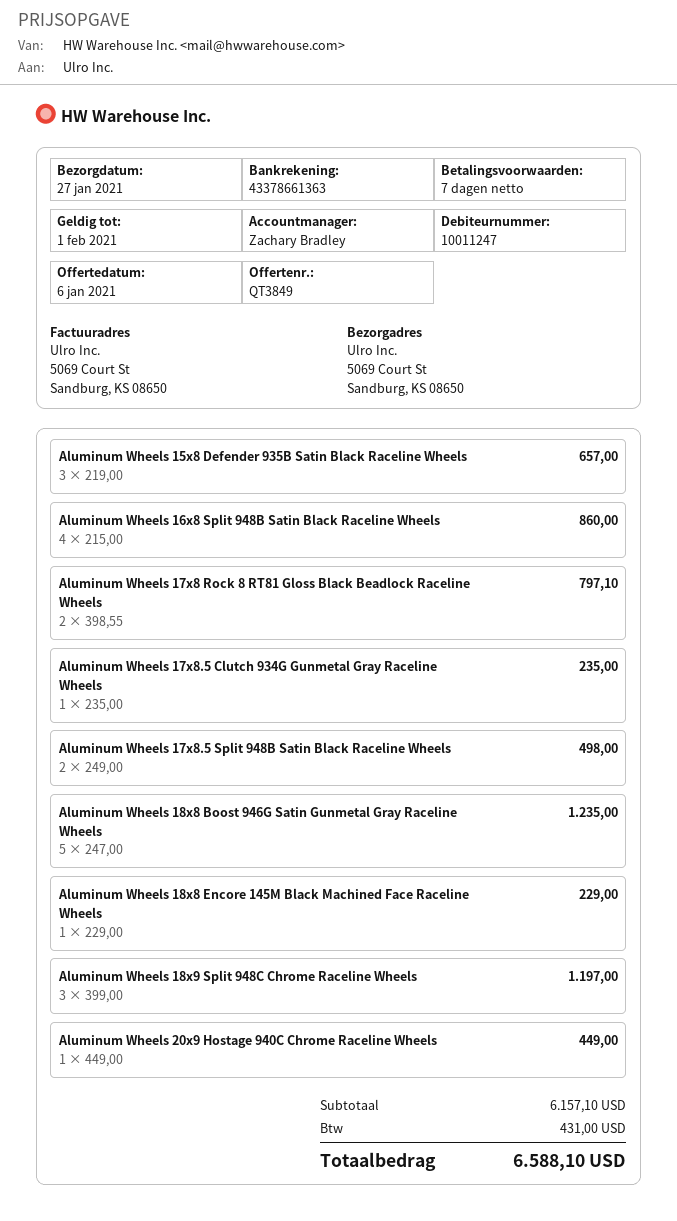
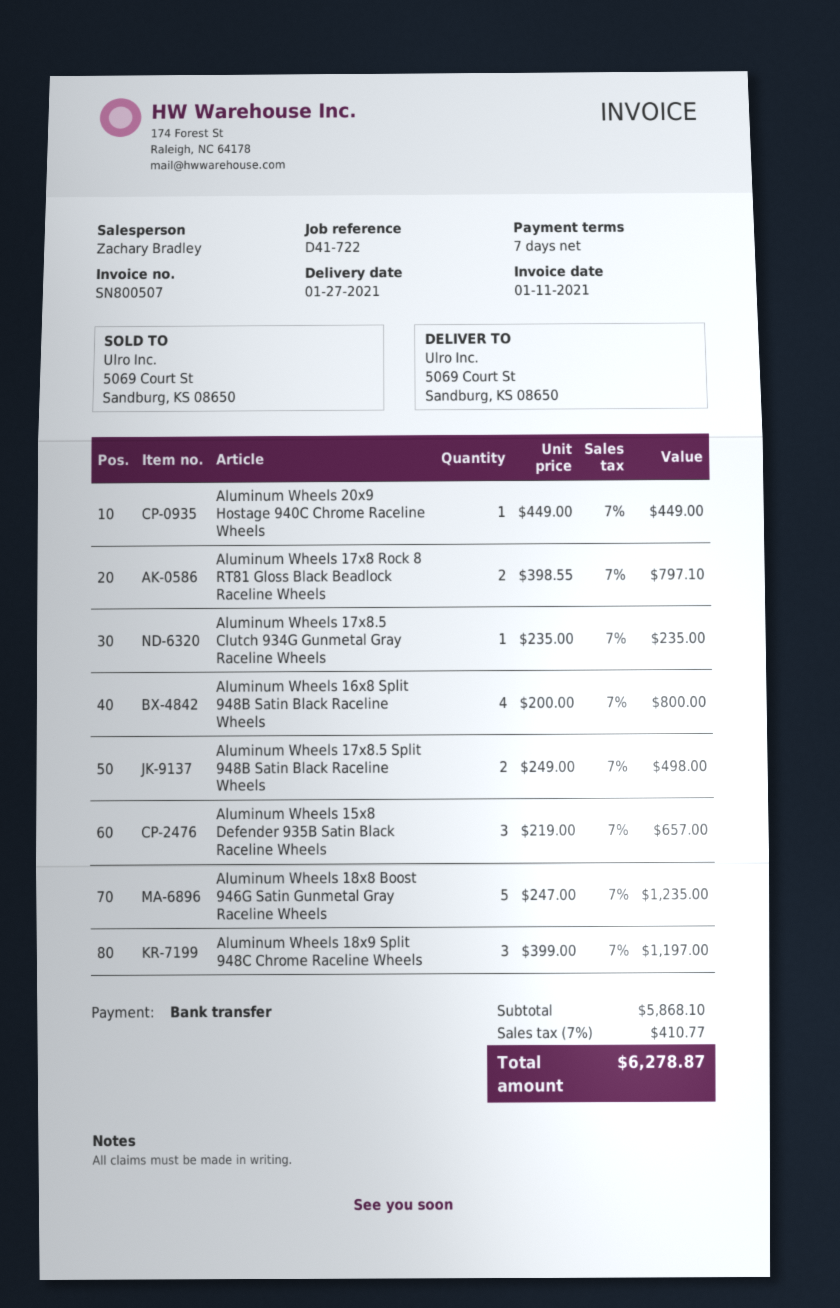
Aluminum Wheels 16x8 Split 948B Satin Black Raceline Wheels: 4 x 215.00 = 860.00 -> 4 x 200.00 = 800.00
Aluminum Wheels 18x8 Encore 145M Black Machined Face Raceline Wheels: 1 x 229.00 = 229.00 -> none
subtotal: 6157.10 -> 5868.10
tax: 431.00 -> 410.77
total: 6588.10 -> 6278.87

